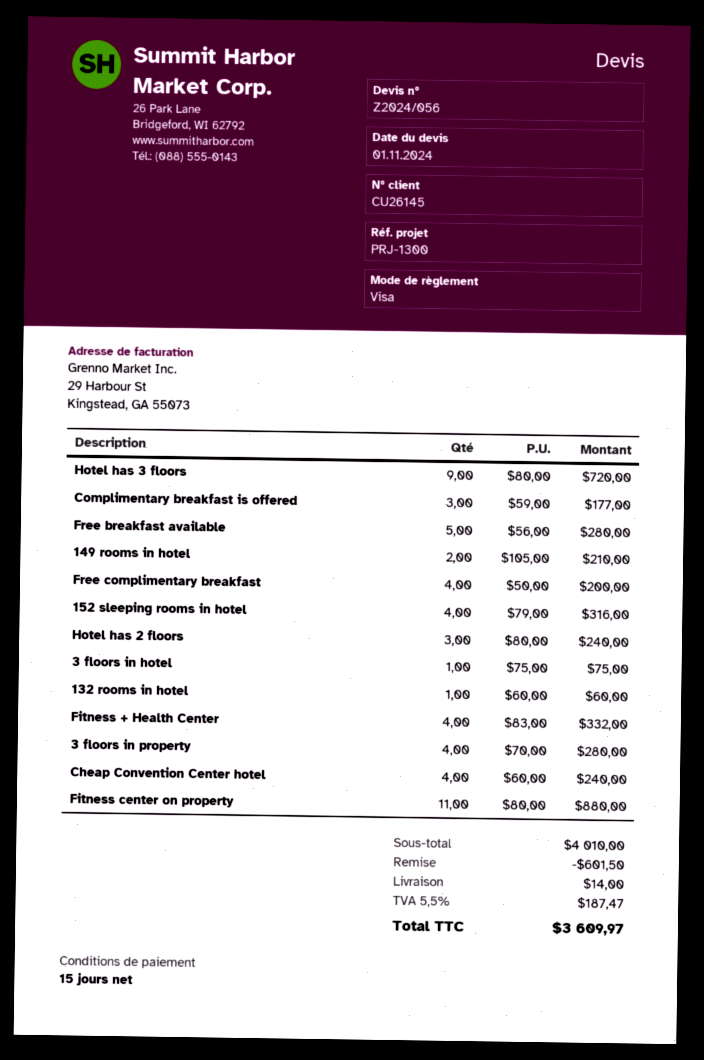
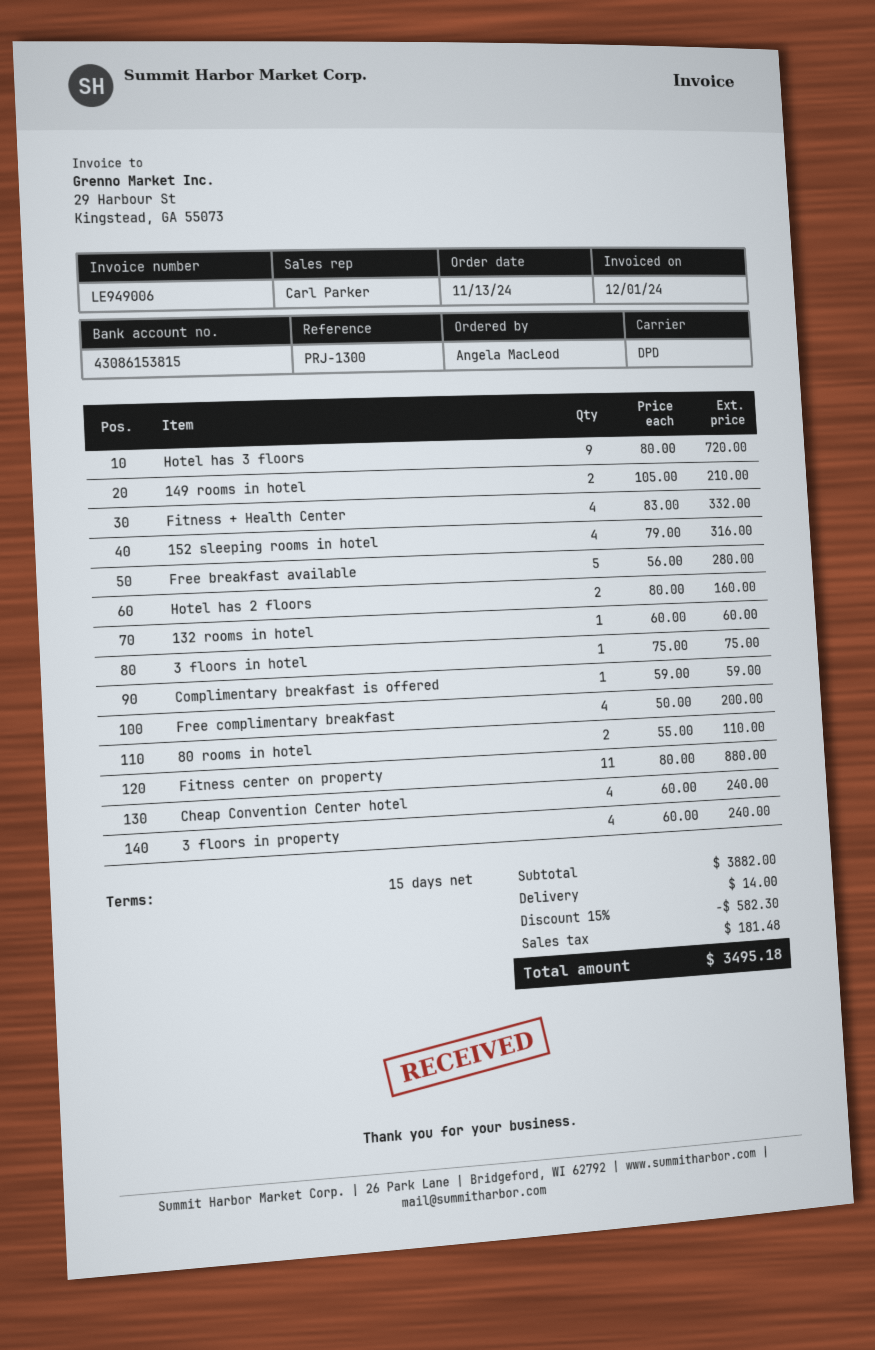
Complimentary breakfast is offered: 3 x 59.00 = 177.00 -> 1 x 59.00 = 59.00
Hotel has 2 floors: 3 x 80.00 = 240.00 -> 2 x 80.00 = 160.00
3 floors in property: 4 x 70.00 = 280.00 -> 4 x 60.00 = 240.00
80 rooms in hotel: none -> 2 x 55.00 = 110.00
subtotal: 4010.00 -> 3882.00
discount: 601.50 -> 582.30
tax: 187.47 -> 181.48
total: 3609.97 -> 3495.18

